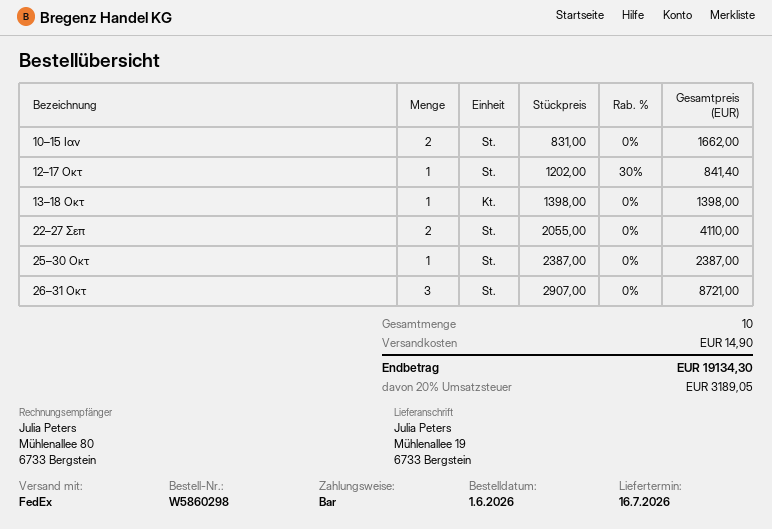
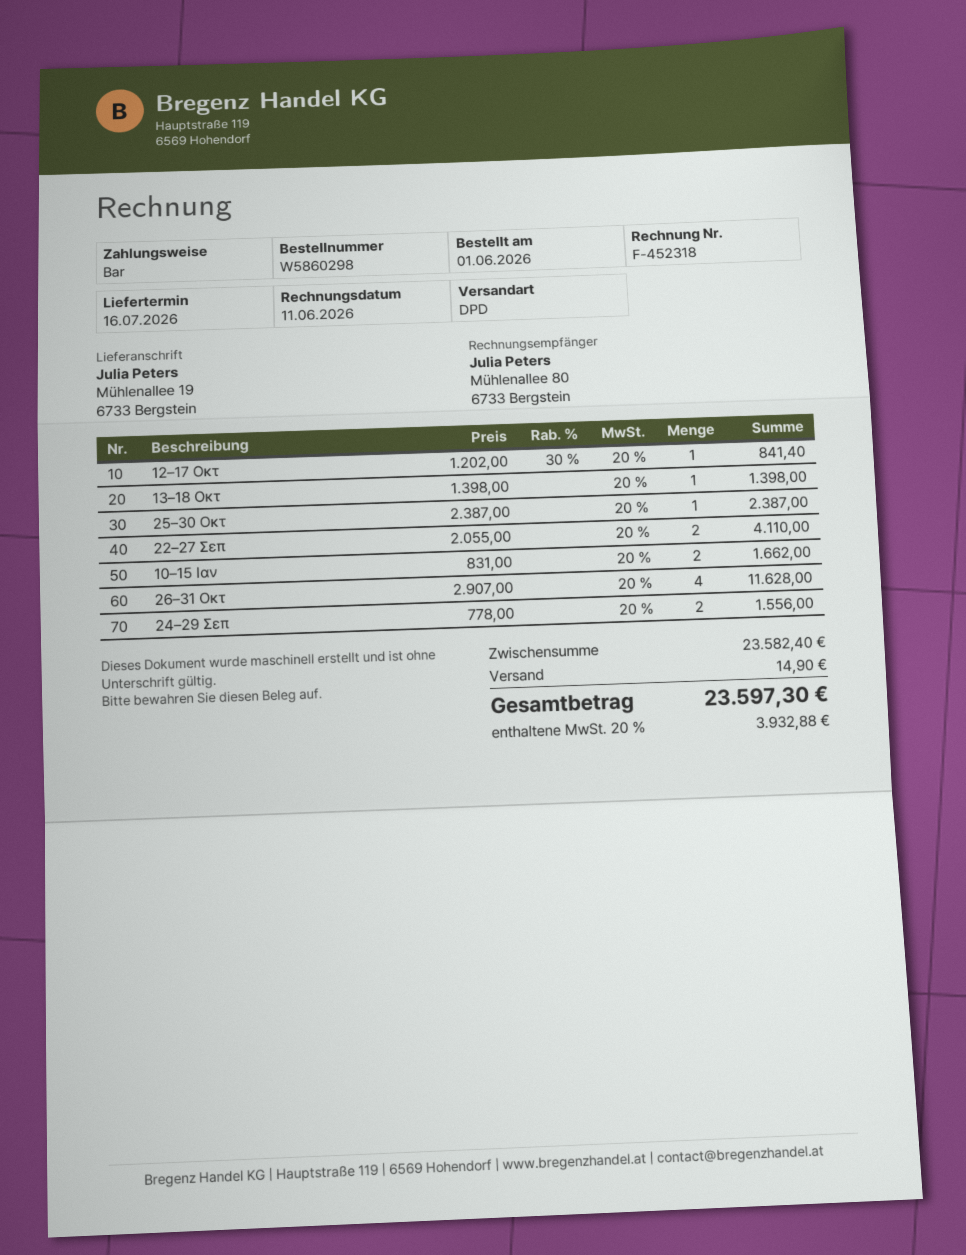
shipping method: FedEx -> DPD
26–31 Οκτ: 3 x 2907.00 = 8721.00 -> 4 x 2907.00 = 11628.00
24–29 Σεπ: none -> 2 x 778.00 = 1556.00
tax: 20% = 3189.05 -> 20% = 3932.88
total: 19134.30 -> 23597.30

